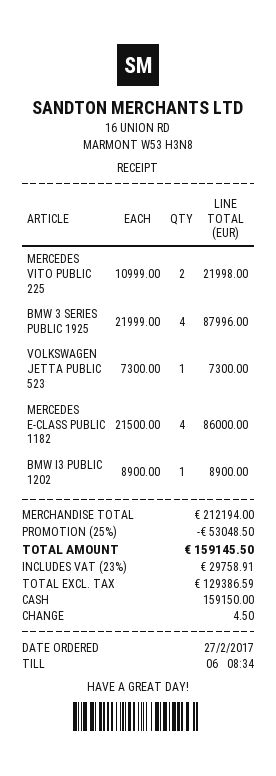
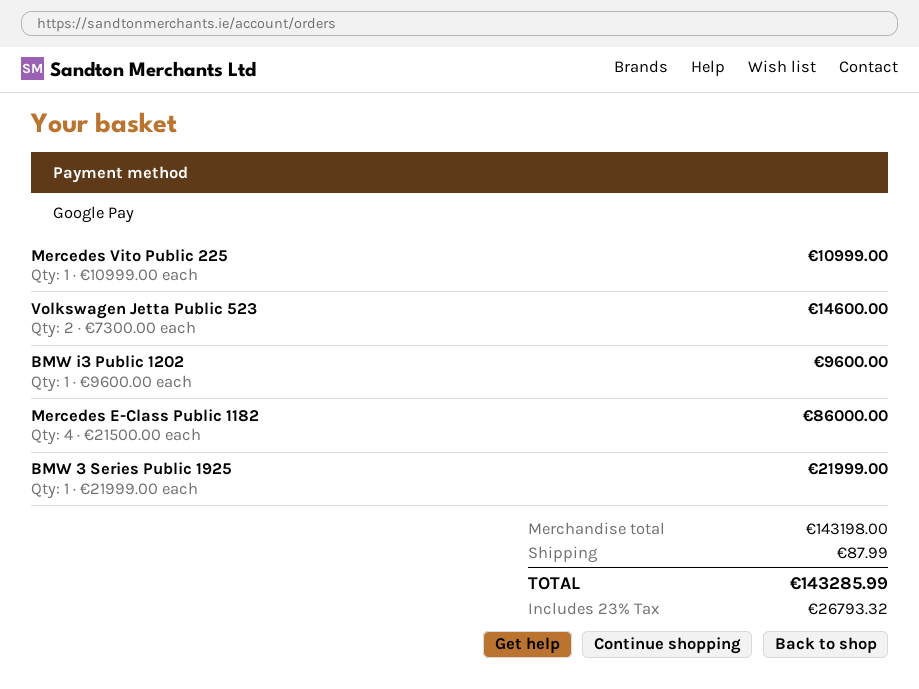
payment method: cash -> Google Pay
MERCEDES VITO PUBLIC 225: 2 x 10999.00 = 21998.00 -> 1 x 10999.00 = 10999.00
BMW 3 SERIES PUBLIC 1925: 4 x 21999.00 = 87996.00 -> 1 x 21999.00 = 21999.00
VOLKSWAGEN JETTA PUBLIC 523: 1 x 7300.00 = 7300.00 -> 2 x 7300.00 = 14600.00
BMW I3 PUBLIC 1202: 1 x 8900.00 = 8900.00 -> 1 x 9600.00 = 9600.00
subtotal: 212194.00 -> 143198.00
discount: 25% = 53048.50 -> none
shipping: none -> 87.99
tax: 23% = 29758.91 -> 23% = 26793.32
total: 159145.50 -> 143285.99

